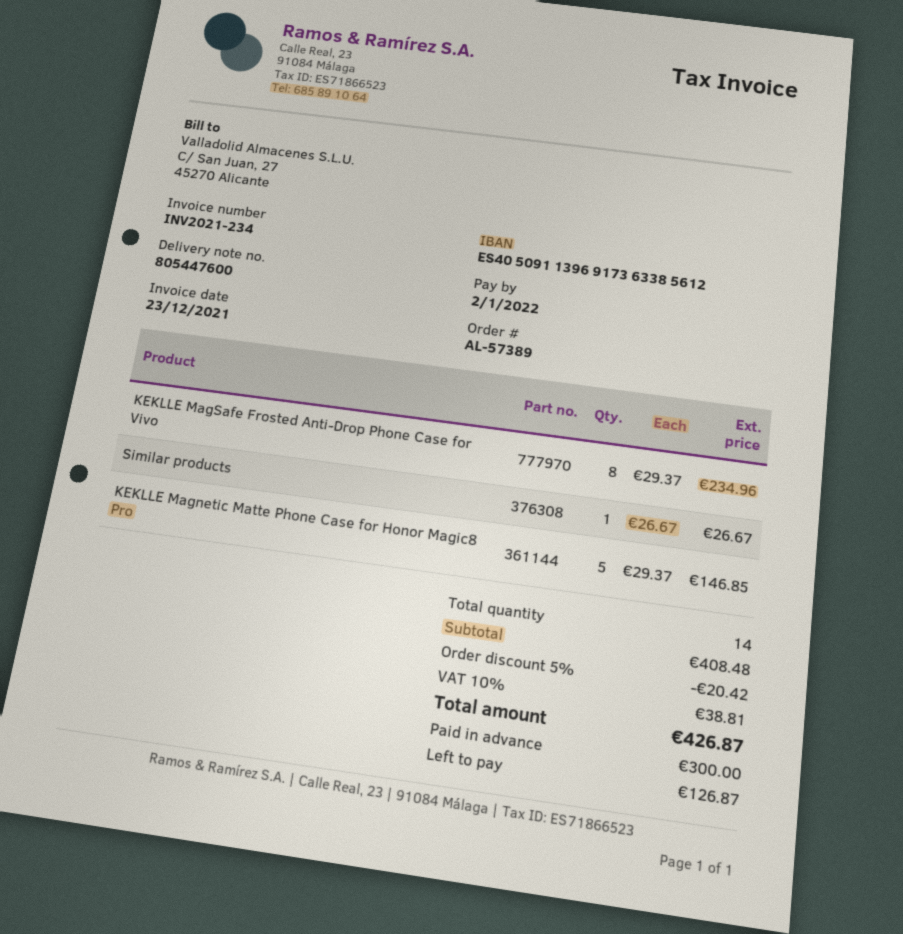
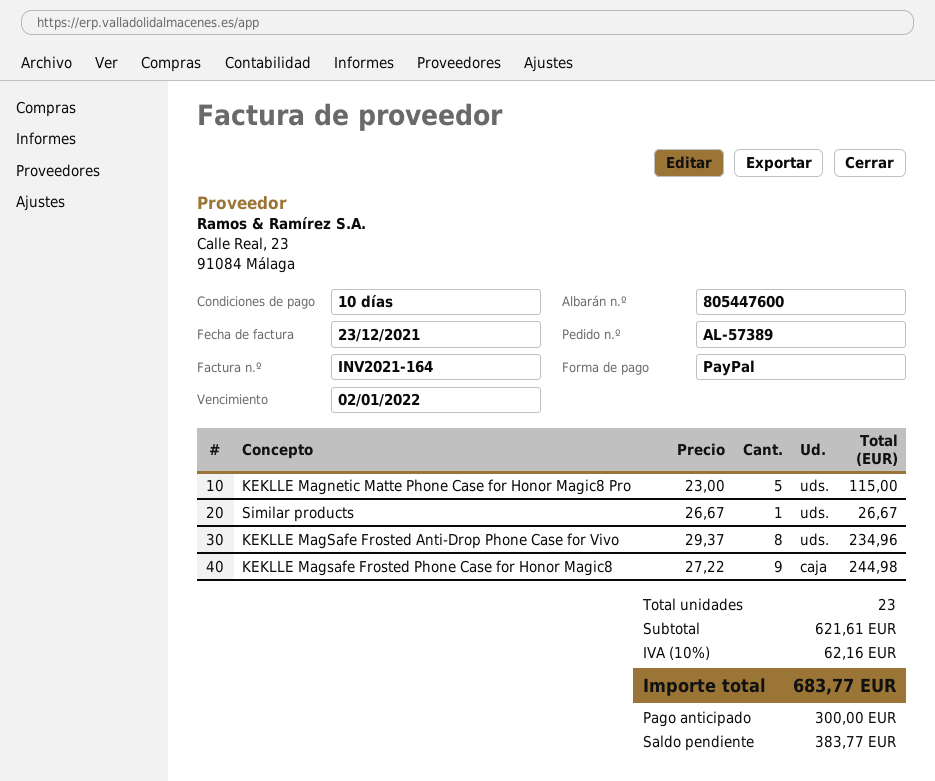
invoice number: INV2021-234 -> INV2021-164
KEKLLE Magnetic Matte Phone Case for Honor Magic8 Pro: 5 x 29.37 = 146.85 -> 5 x 23.00 = 115.00
KEKLLE Magsafe Frosted Phone Case for Honor Magic8: none -> 9 x 27.22 = 244.98
total quantity: 14 -> 23
subtotal: 408.48 -> 621.61
discount: 5% = 20.42 -> none
tax: 10% = 38.81 -> 10% = 62.16
total: 426.87 -> 683.77
balance: 126.87 -> 383.77

